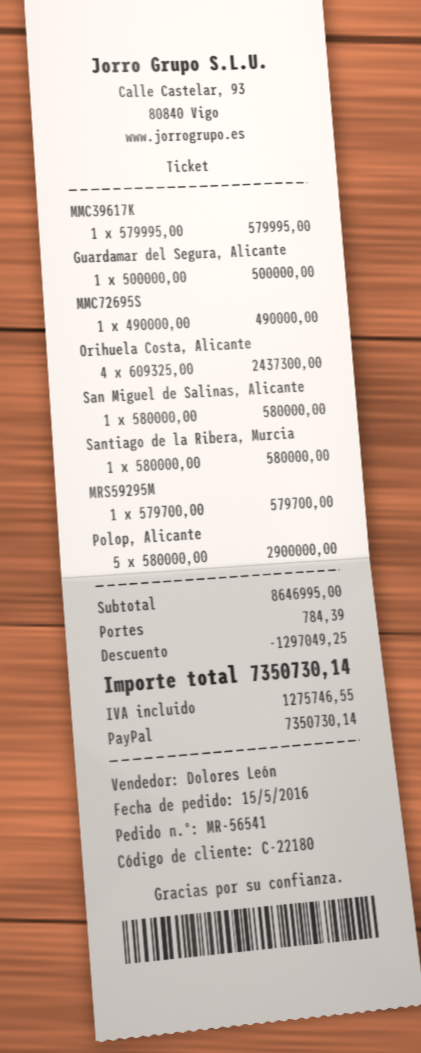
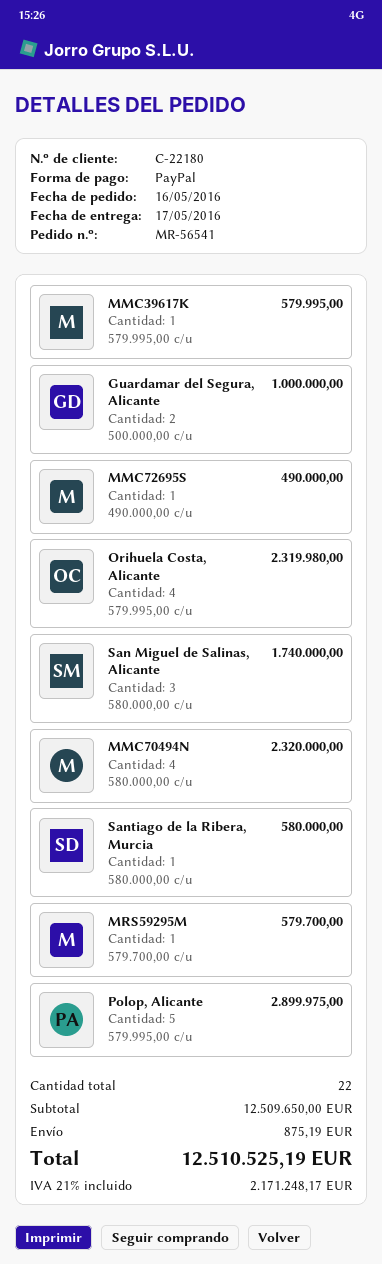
order date: 2016-05-15 -> 2016-05-16
Guardamar del Segura, Alicante: 1 x 500000.00 = 500000.00 -> 2 x 500000.00 = 1000000.00
Orihuela Costa, Alicante: 4 x 609325.00 = 2437300.00 -> 4 x 579995.00 = 2319980.00
San Miguel de Salinas, Alicante: 1 x 580000.00 = 580000.00 -> 3 x 580000.00 = 1740000.00
Polop, Alicante: 5 x 580000.00 = 2900000.00 -> 5 x 579995.00 = 2899975.00
MMC70494N: none -> 4 x 580000.00 = 2320000.00
subtotal: 8646995.00 -> 12509650.00
discount: 1297049.25 -> none
shipping: 784.39 -> 875.19
tax: 1275746.55 -> 2171248.17
total: 7350730.14 -> 12510525.19

